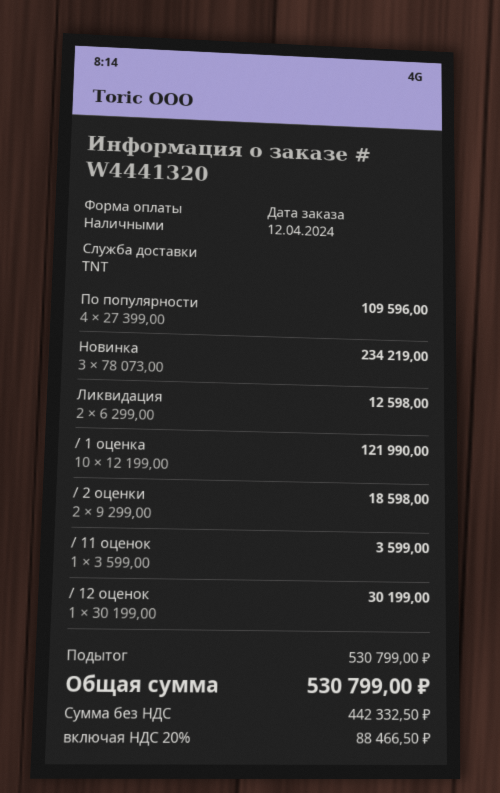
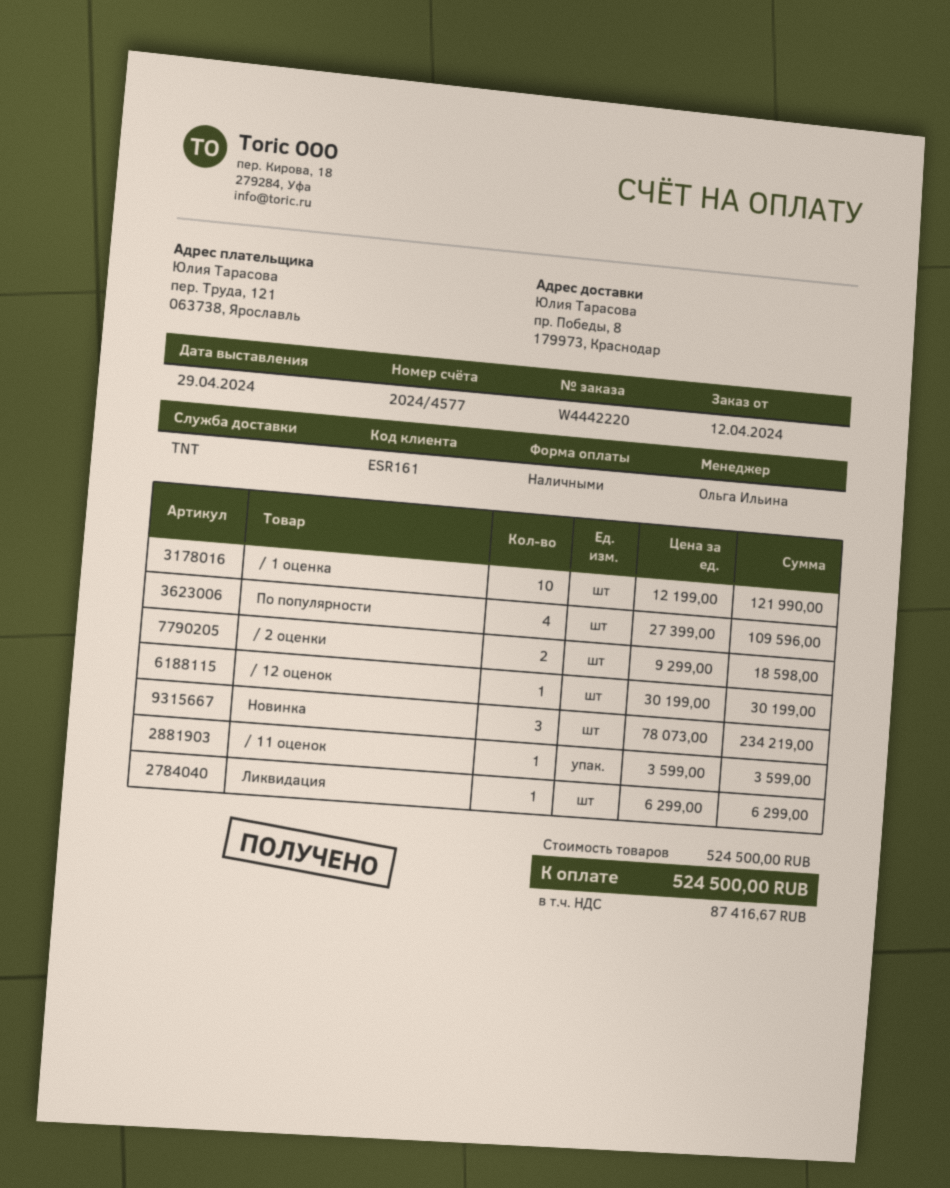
order number: W4441320 -> W4442220
Ликвидация: 2 x 6299.00 = 12598.00 -> 1 x 6299.00 = 6299.00
subtotal: 530799.00 -> 524500.00
tax: 88466.50 -> 87416.67
total: 530799.00 -> 524500.00

